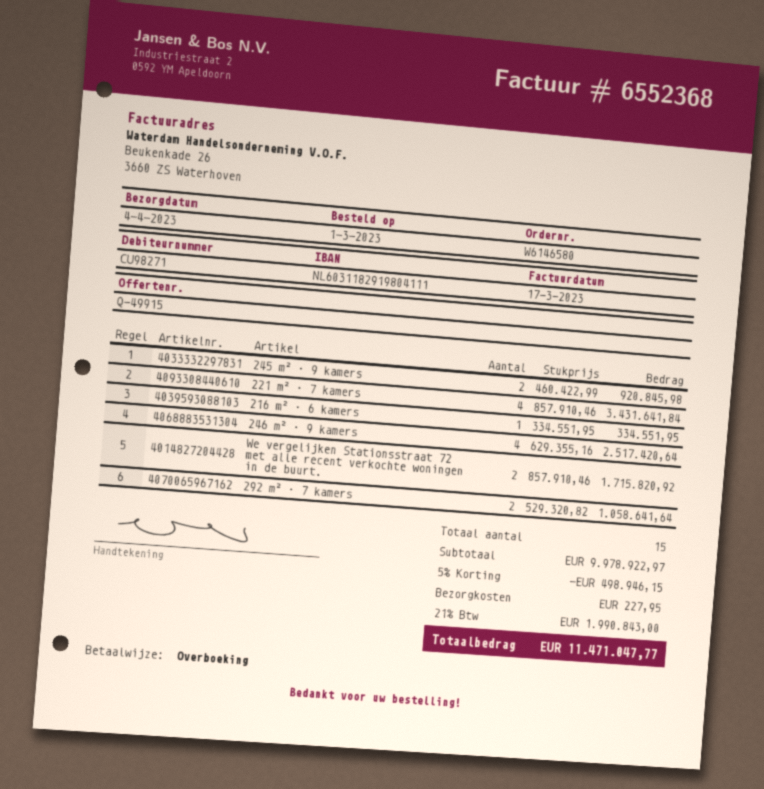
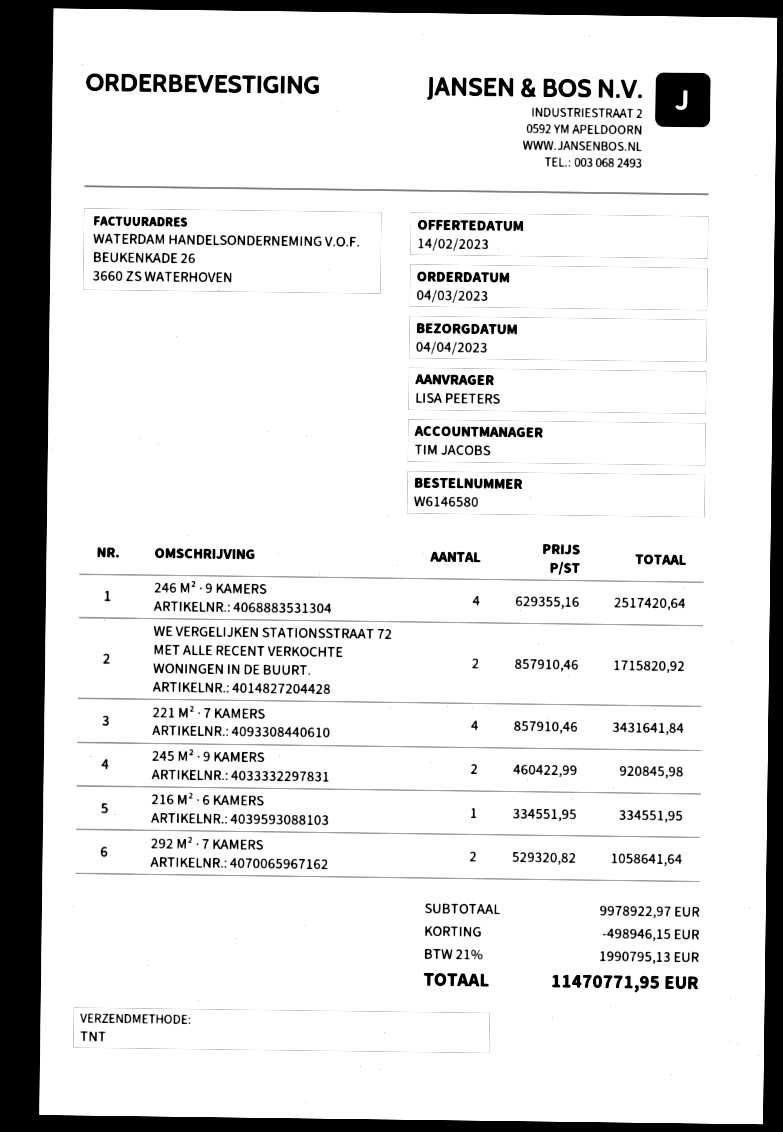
order date: 2023-03-01 -> 2023-03-04
shipping: 227.95 -> none
tax: 21% = 1990843.00 -> 21% = 1990795.13
total: 11471047.77 -> 11470771.95

